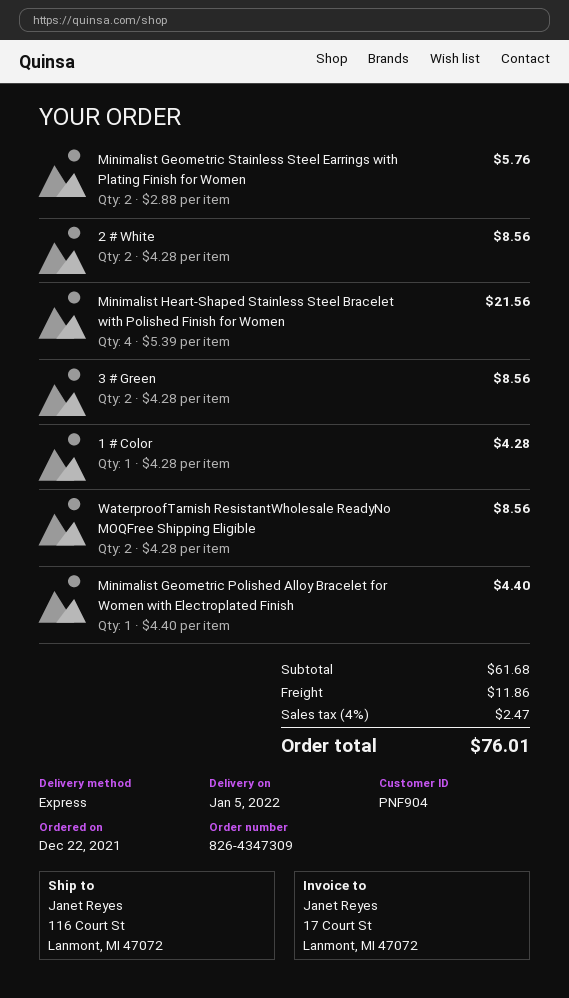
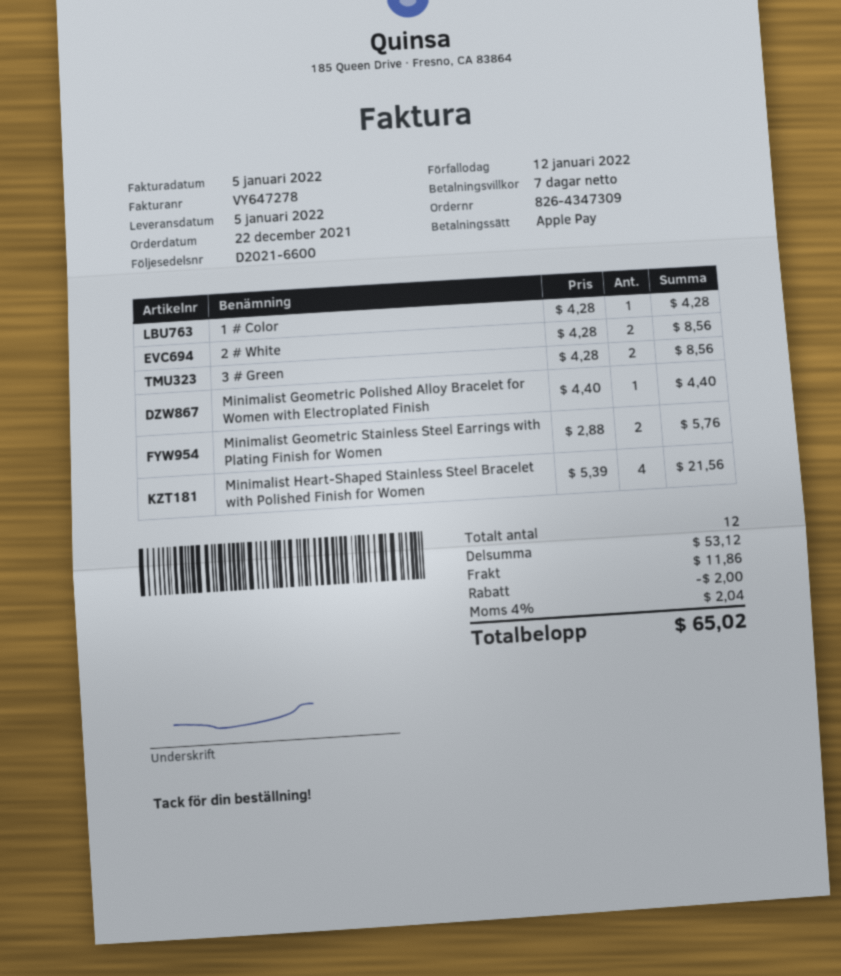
WaterproofTarnish ResistantWholesale ReadyNo MOQFree Shipping Eligible: 2 x 4.28 = 8.56 -> none
subtotal: 61.68 -> 53.12
discount: none -> 2.00
tax: 4% = 2.47 -> 4% = 2.04
total: 76.01 -> 65.02

